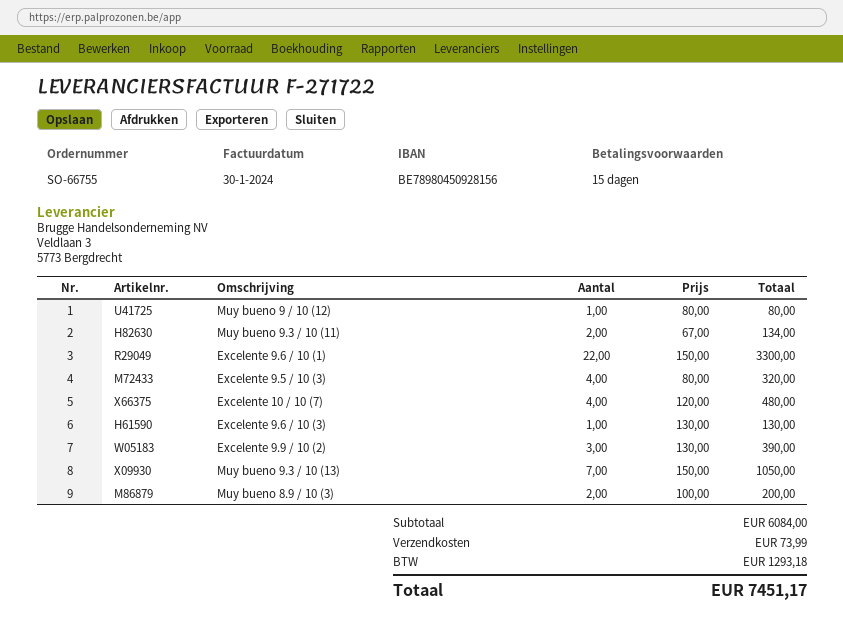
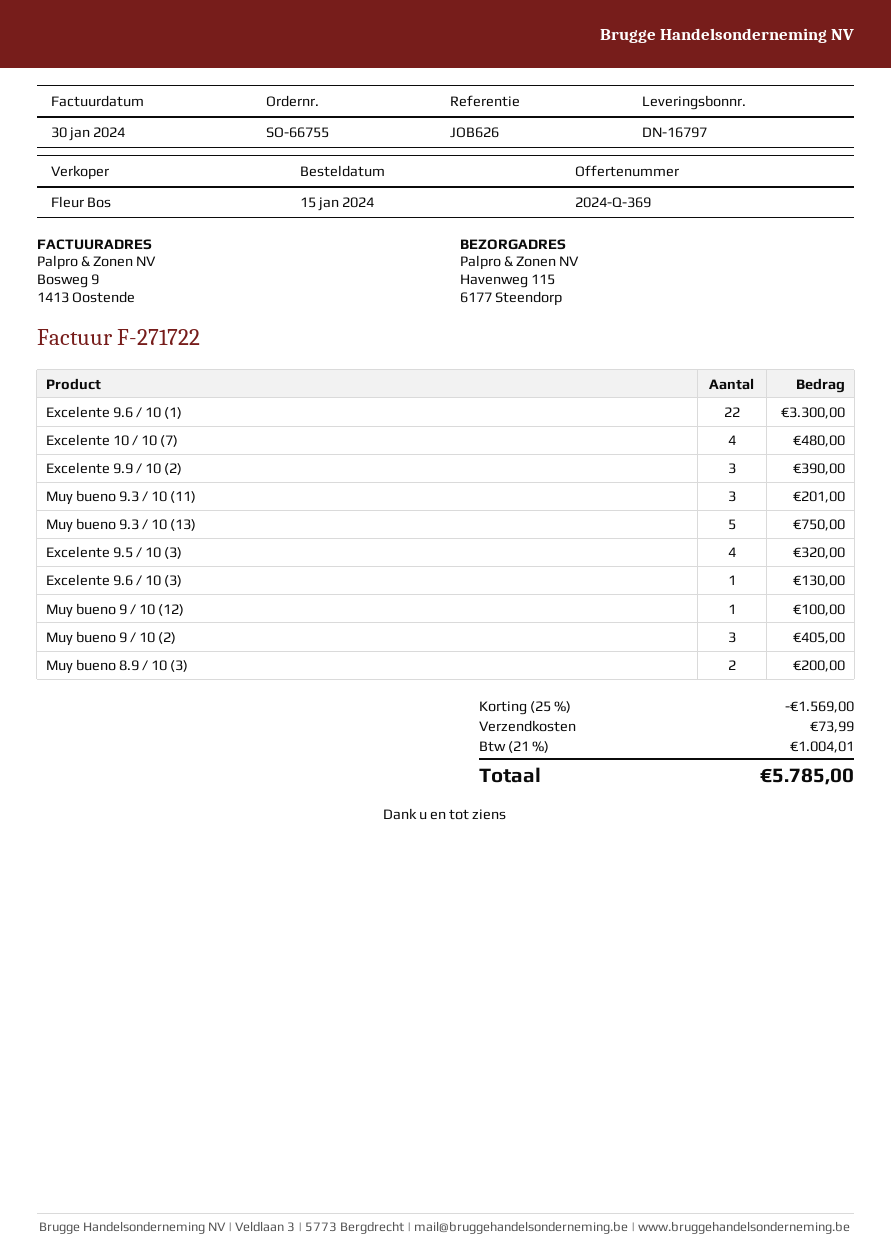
Muy bueno 9 / 10 (12): 1 for 80.00 -> 1 for 100.00
Muy bueno 9.3 / 10 (11): 2 for 134.00 -> 3 for 201.00
Muy bueno 9.3 / 10 (13): 7 for 1050.00 -> 5 for 750.00
Muy bueno 9 / 10 (2): none -> 3 for 405.00
discount: none -> 25% = 1569.00
tax: 1293.18 -> 1004.01
total: 7451.17 -> 5785.00

